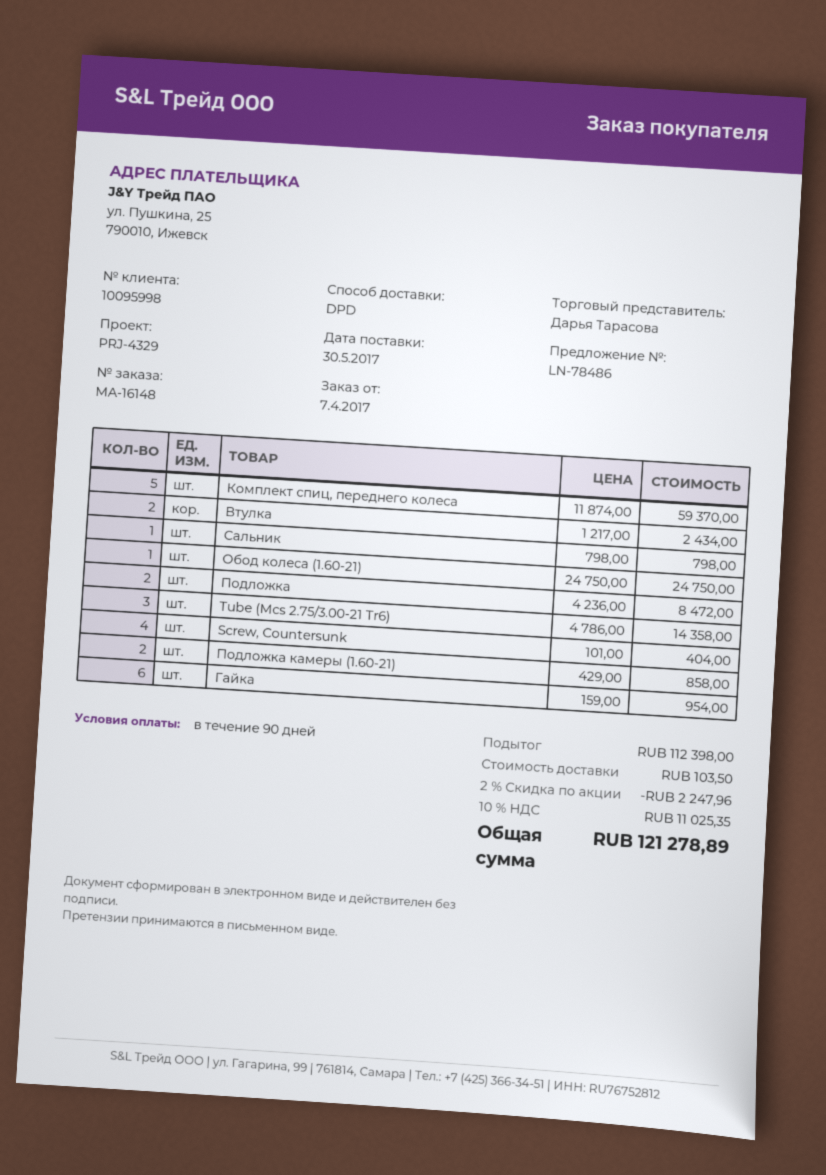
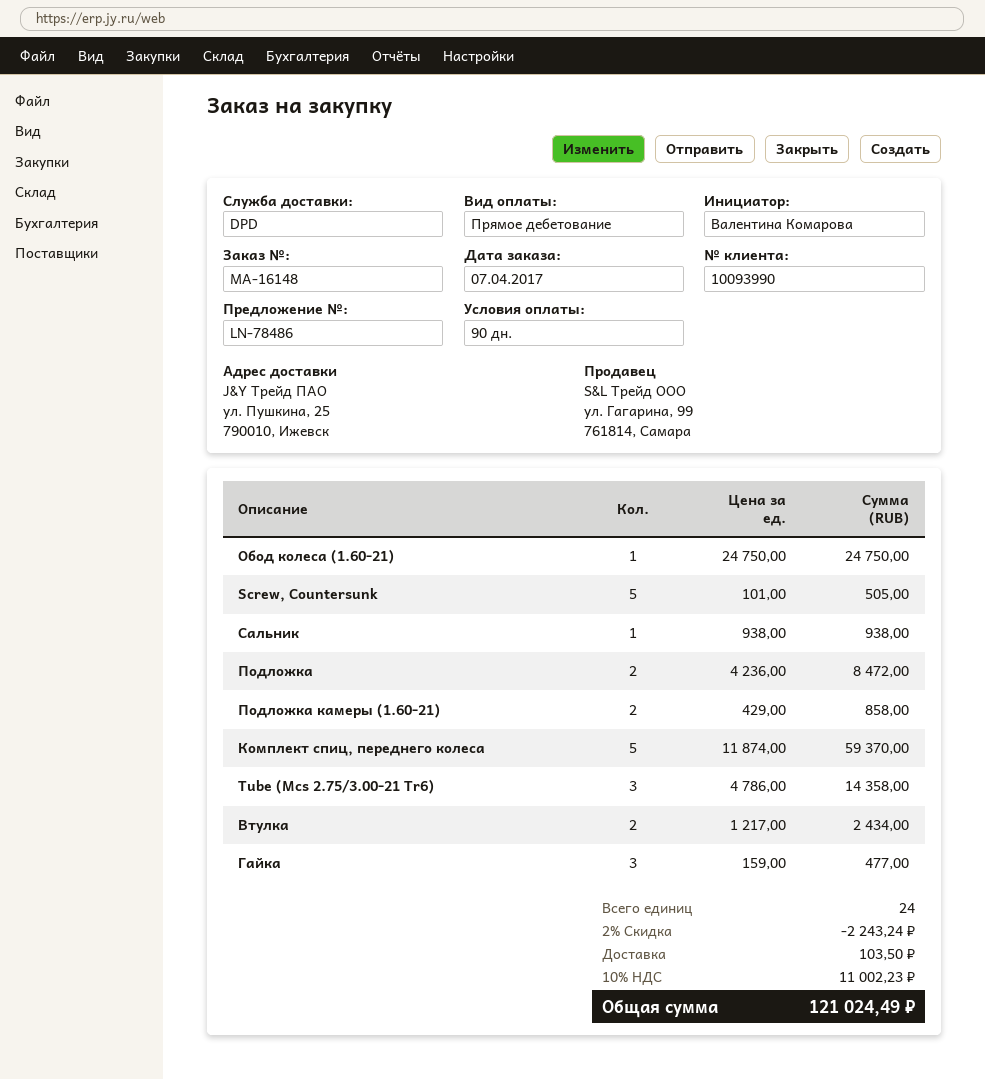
customer number: 10095998 -> 10093990
Сальник: 1 x 798.00 = 798.00 -> 1 x 938.00 = 938.00
Screw, Countersunk: 4 x 101.00 = 404.00 -> 5 x 101.00 = 505.00
Гайка: 6 x 159.00 = 954.00 -> 3 x 159.00 = 477.00
discount: 2% = 2247.96 -> 2% = 2243.24
tax: 10% = 11025.35 -> 10% = 11002.23
total: 121278.89 -> 121024.49

